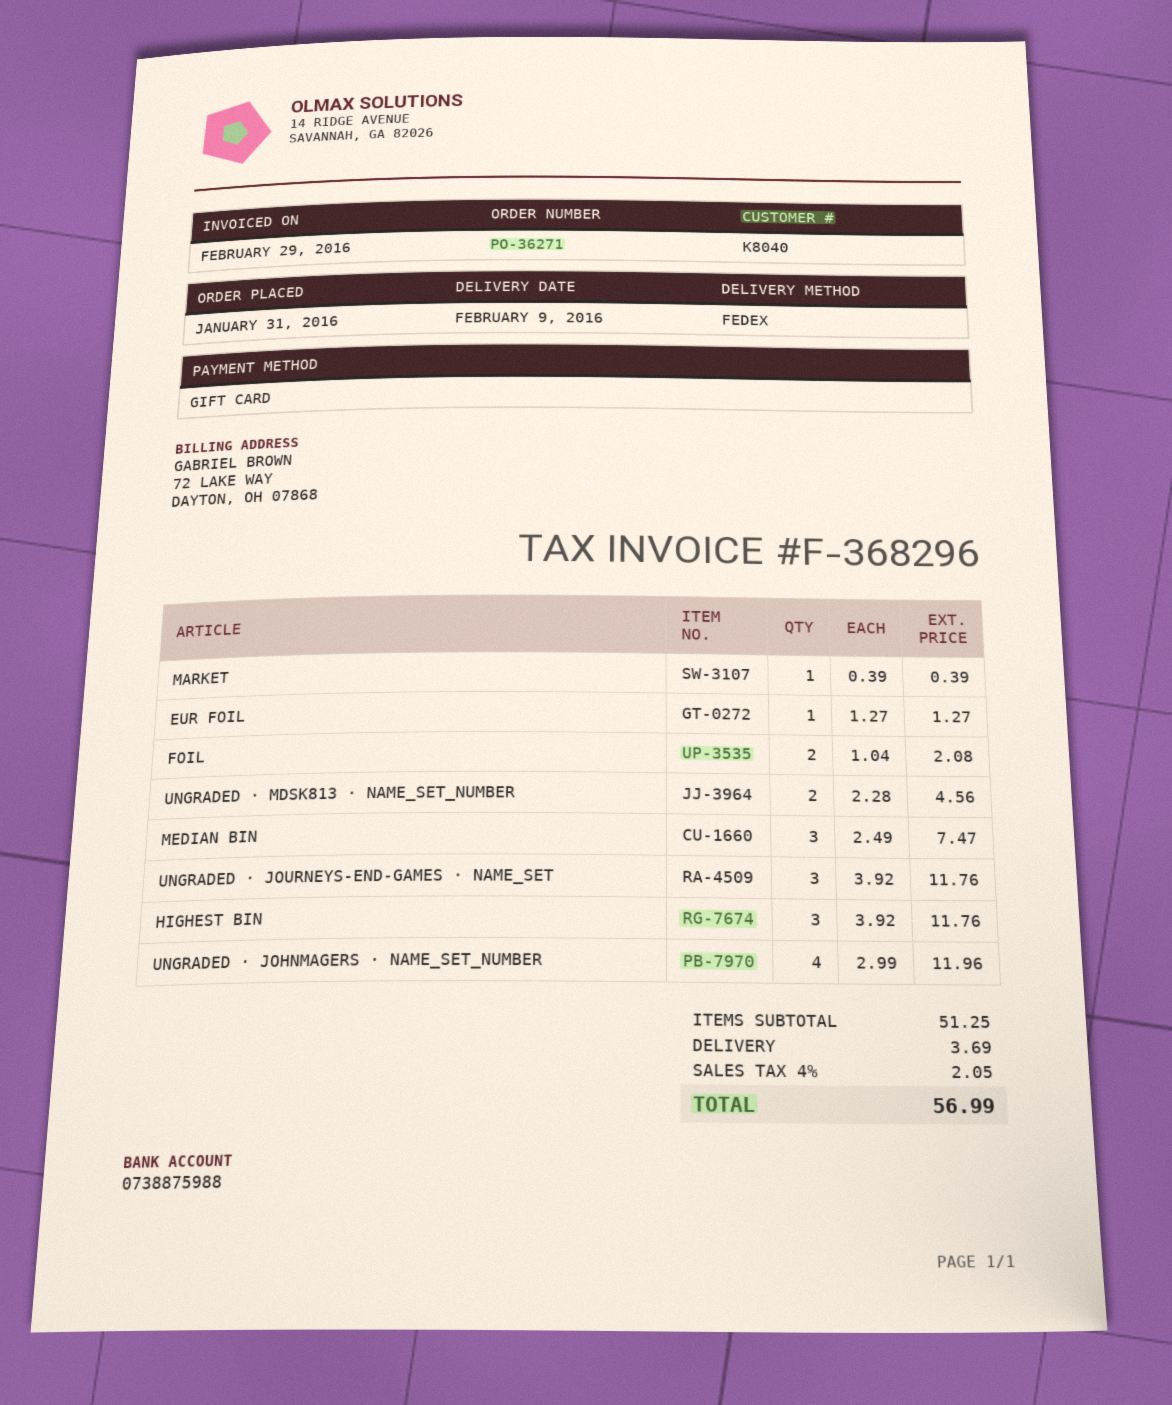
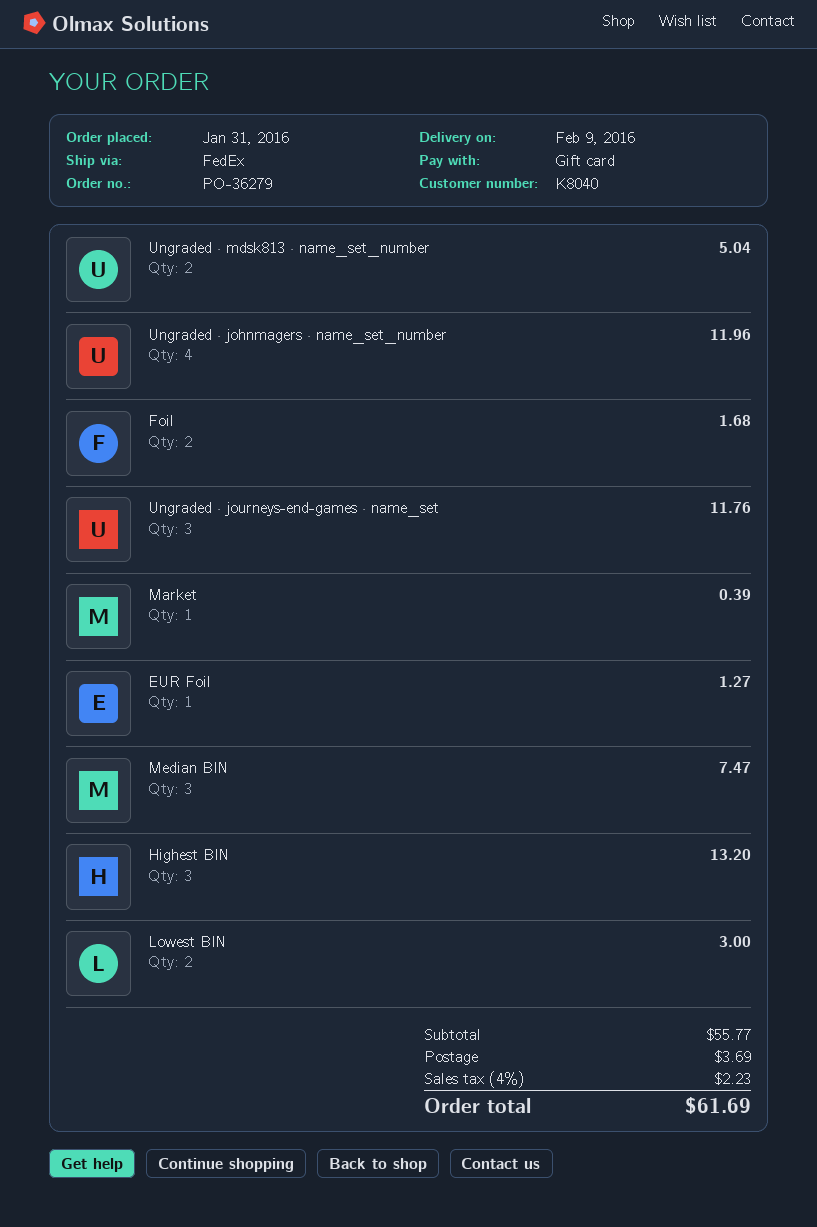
order number: PO-36271 -> PO-36279
FOIL: 2 for 2.08 -> 2 for 1.68
UNGRADED · MDSK813 · NAME_SET_NUMBER: 2 for 4.56 -> 2 for 5.04
HIGHEST BIN: 3 for 11.76 -> 3 for 13.20
Lowest BIN: none -> 2 for 3.00
subtotal: 51.25 -> 55.77
tax: 4% = 2.05 -> 4% = 2.23
total: 56.99 -> 61.69

